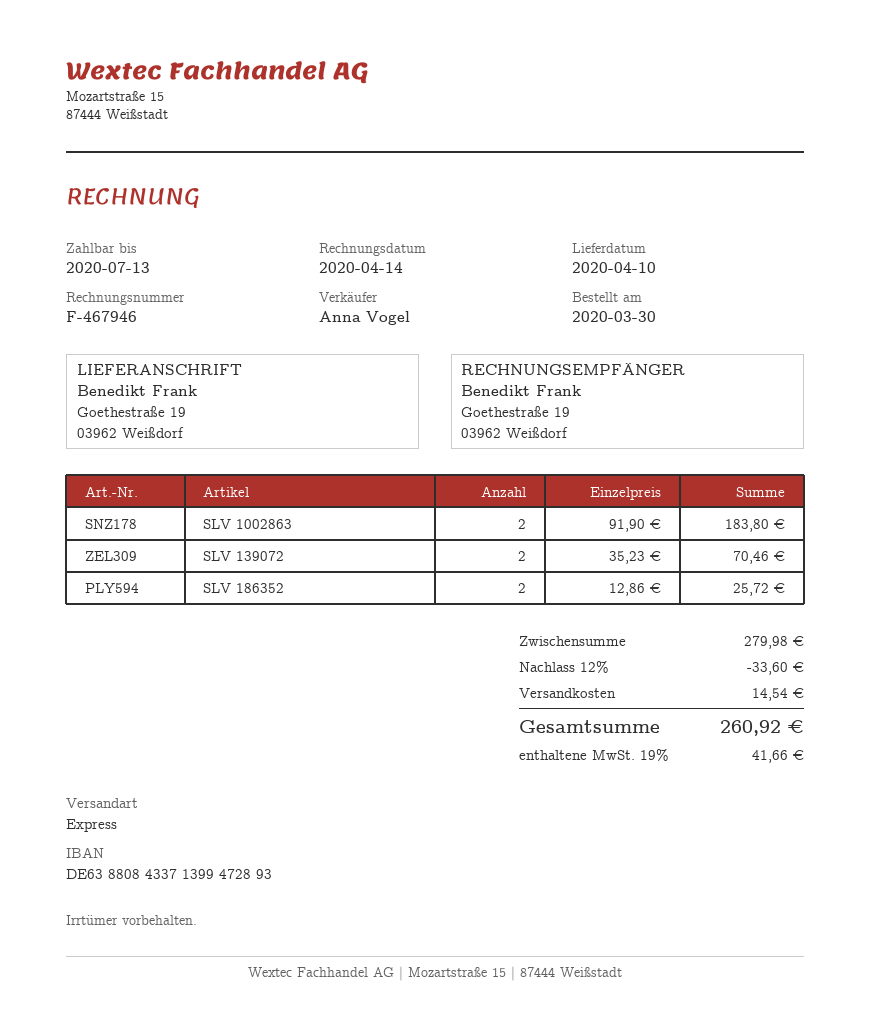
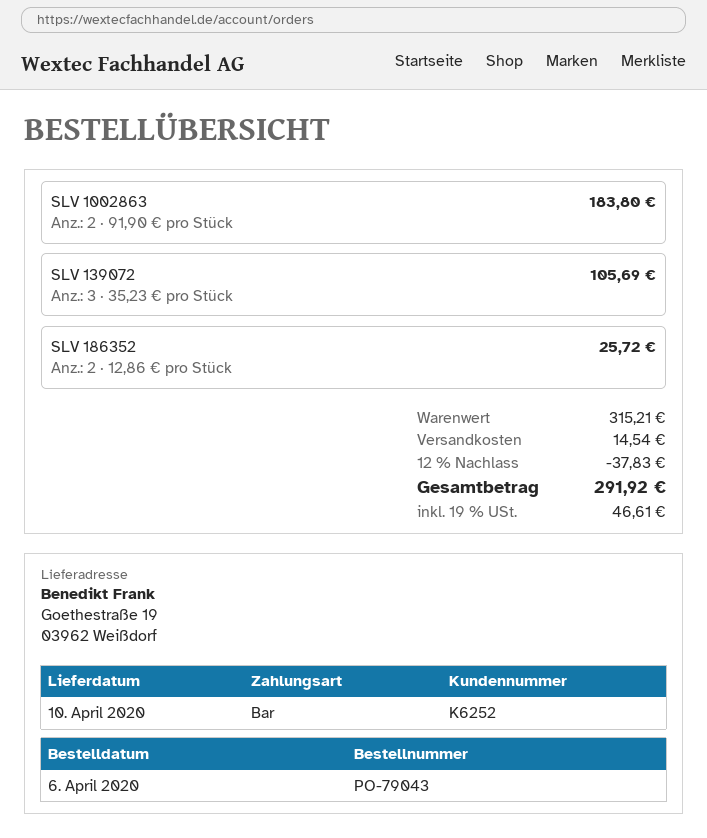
order date: 2020-03-30 -> 2020-04-06
SLV 139072: 2 x 35.23 = 70.46 -> 3 x 35.23 = 105.69
subtotal: 279.98 -> 315.21
discount: 12% = 33.60 -> 12% = 37.83
tax: 19% = 41.66 -> 19% = 46.61
total: 260.92 -> 291.92

